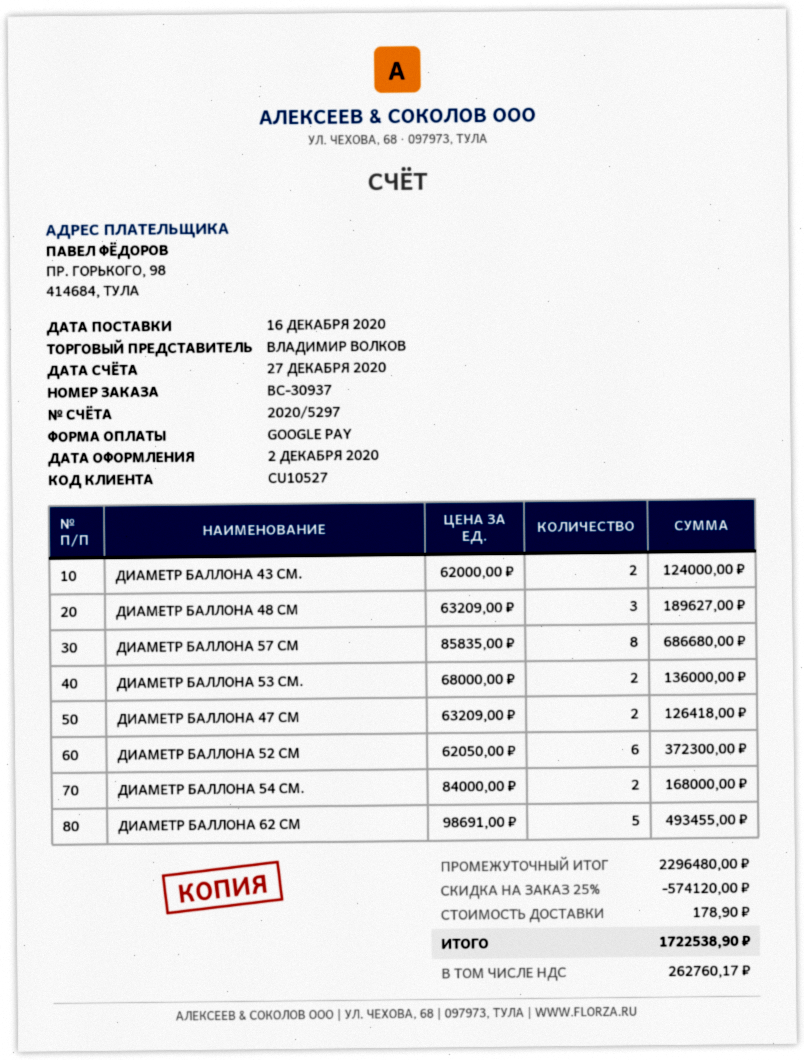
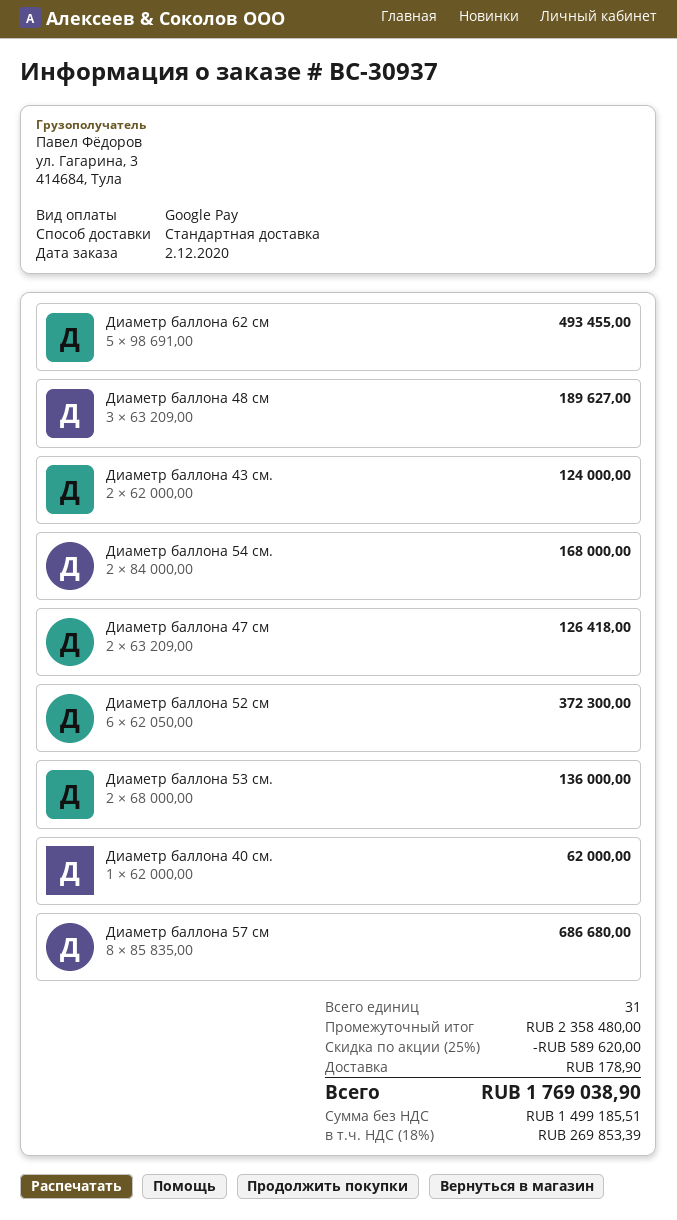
Диаметр баллона 40 см.: none -> 1 x 62000.00 = 62000.00
subtotal: 2296480.00 -> 2358480.00
discount: 25% = 574120.00 -> 25% = 589620.00
tax: 262760.17 -> 269853.39
total: 1722538.90 -> 1769038.90

